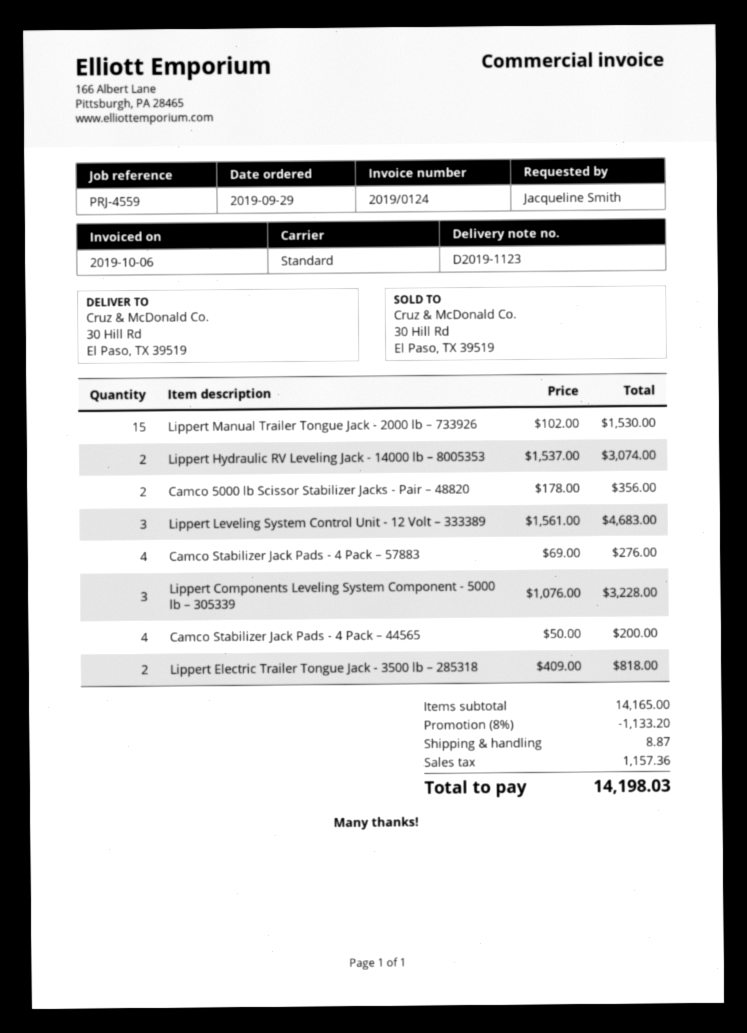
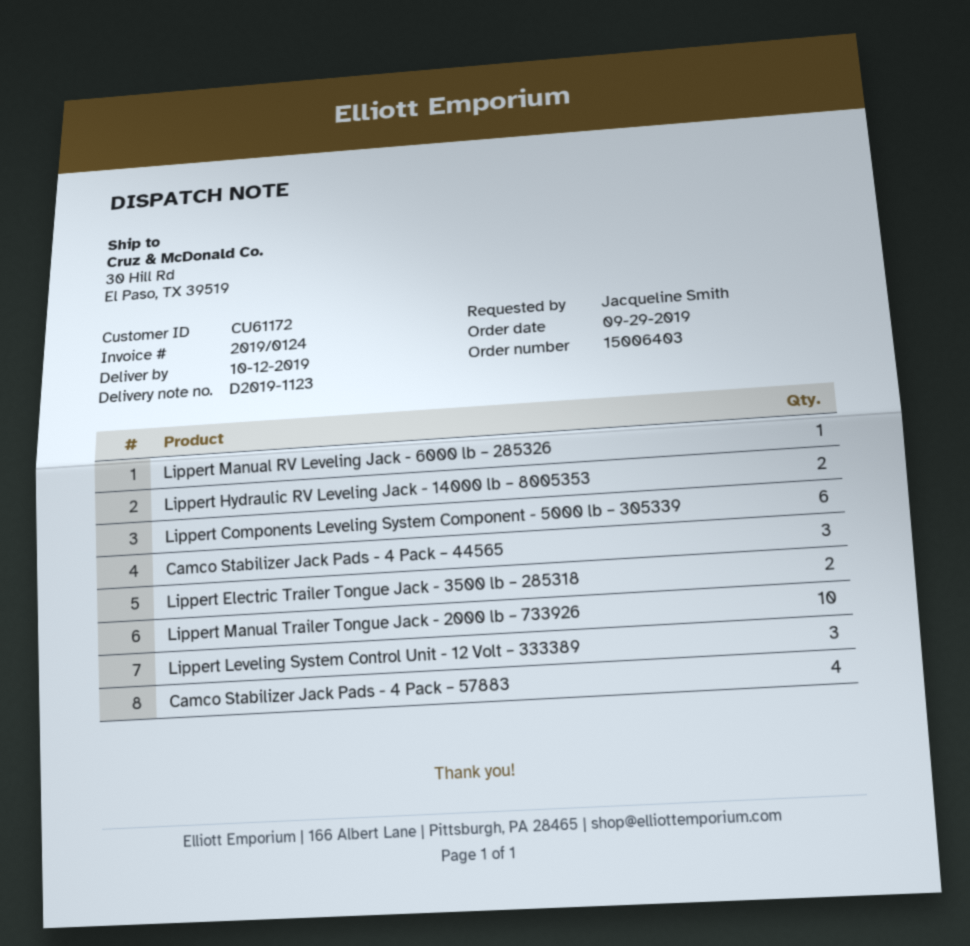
Lippert Manual Trailer Tongue Jack - 2000 lb – 733926: 15 -> 10
Camco 5000 lb Scissor Stabilizer Jacks - Pair – 48820: 2 -> none
Lippert Components Leveling System Component - 5000 lb – 305339: 3 -> 6
Camco Stabilizer Jack Pads - 4 Pack – 44565: 4 -> 3
Lippert Manual RV Leveling Jack - 6000 lb – 285326: none -> 1

